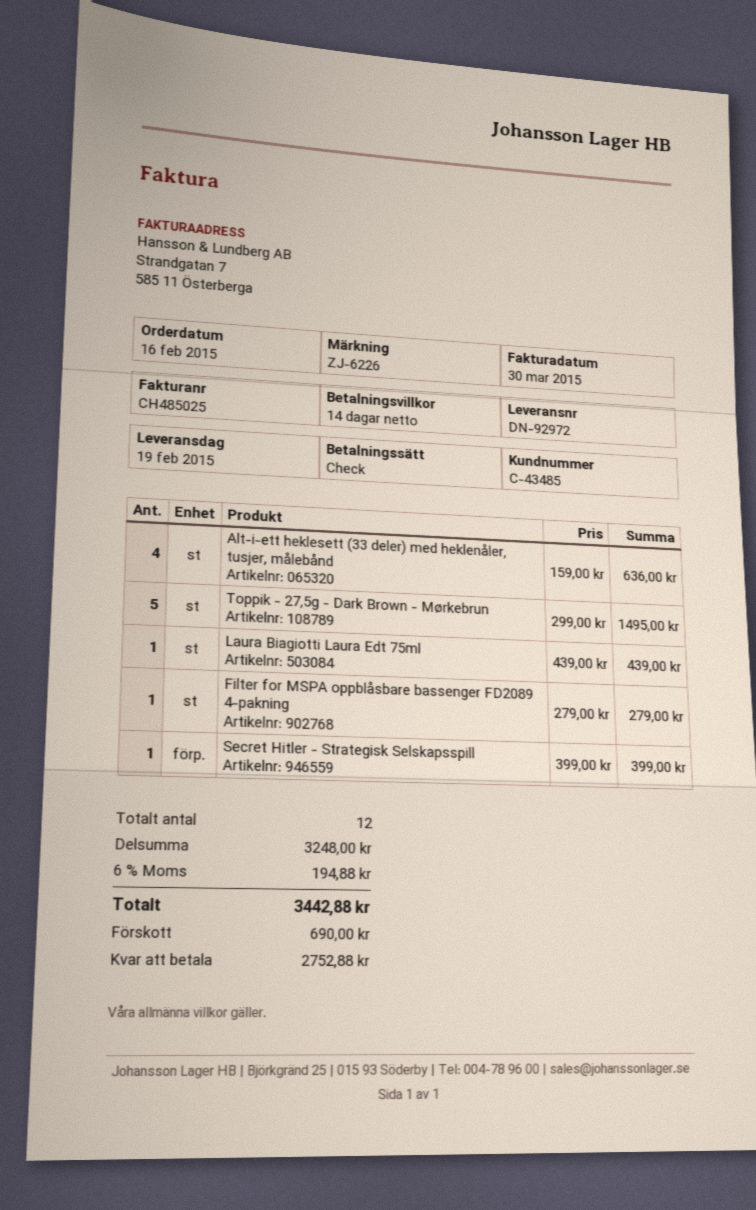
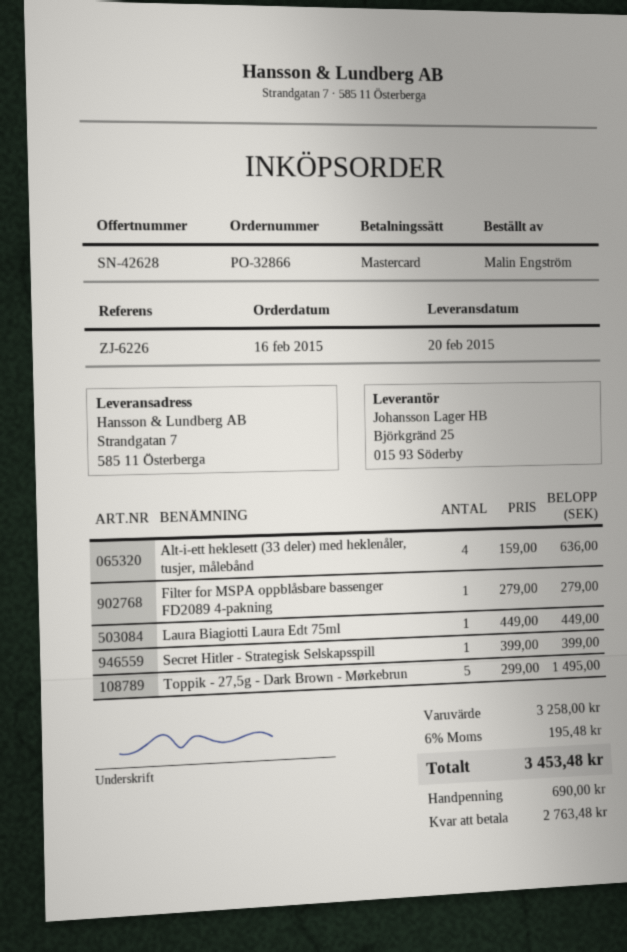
delivery date: 2015-02-19 -> 2015-02-20
payment method: cheque -> Mastercard
Laura Biagiotti Laura Edt 75ml: 1 x 439.00 = 439.00 -> 1 x 449.00 = 449.00
subtotal: 3248.00 -> 3258.00
tax: 6% = 194.88 -> 6% = 195.48
total: 3442.88 -> 3453.48
balance: 2752.88 -> 2763.48

